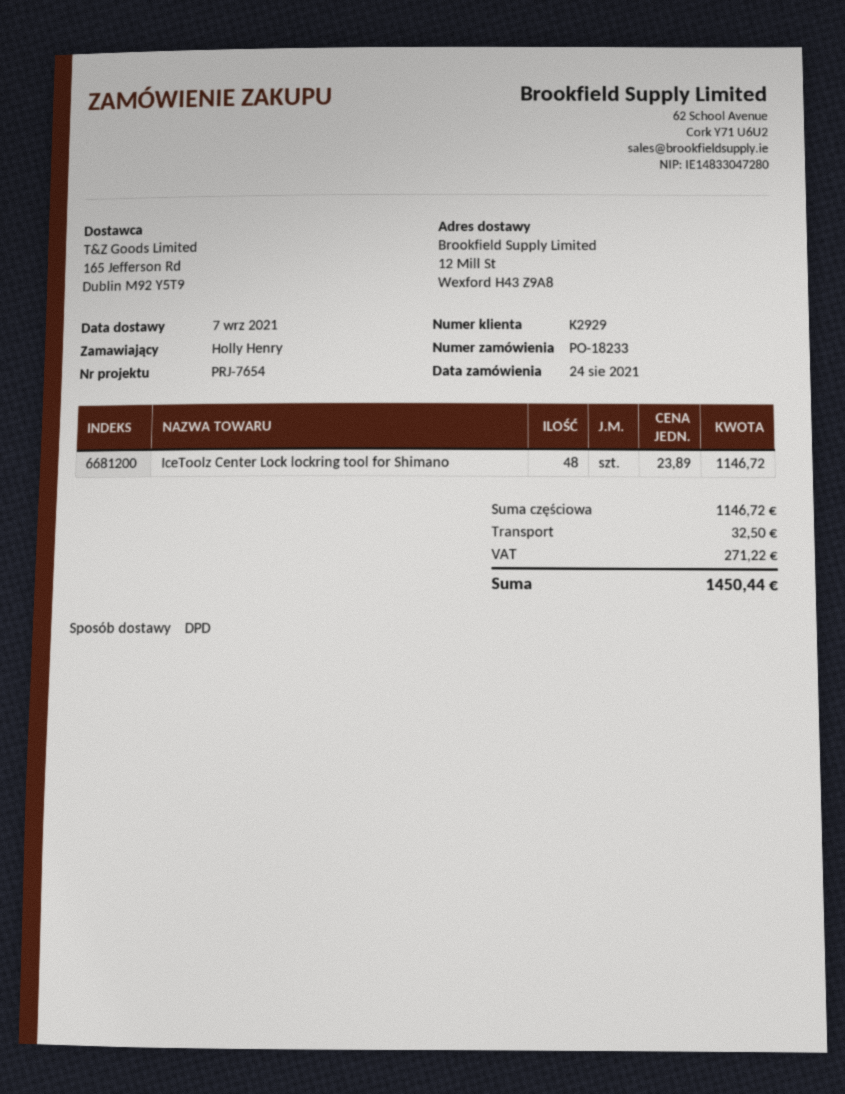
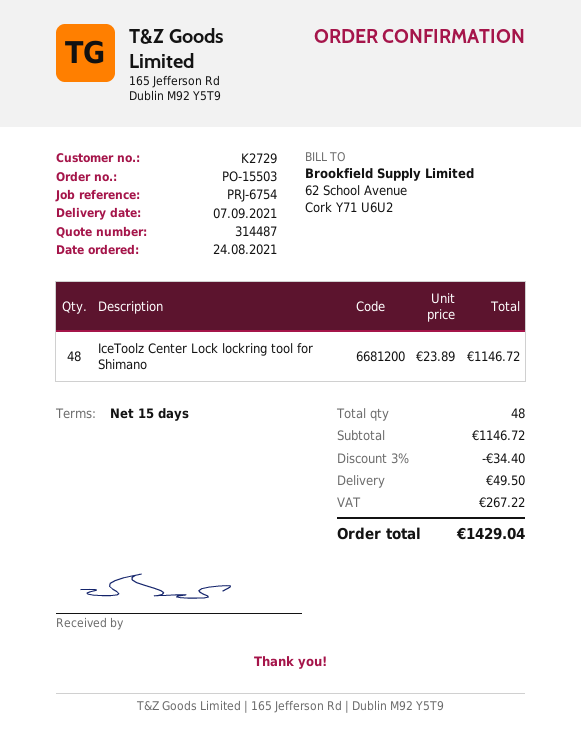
order number: PO-18233 -> PO-15503
customer number: K2929 -> K2729
reference: PRJ-7654 -> PRJ-6754
discount: none -> 3% = 34.40
shipping: 32.50 -> 49.50
tax: 271.22 -> 267.22
total: 1450.44 -> 1429.04

